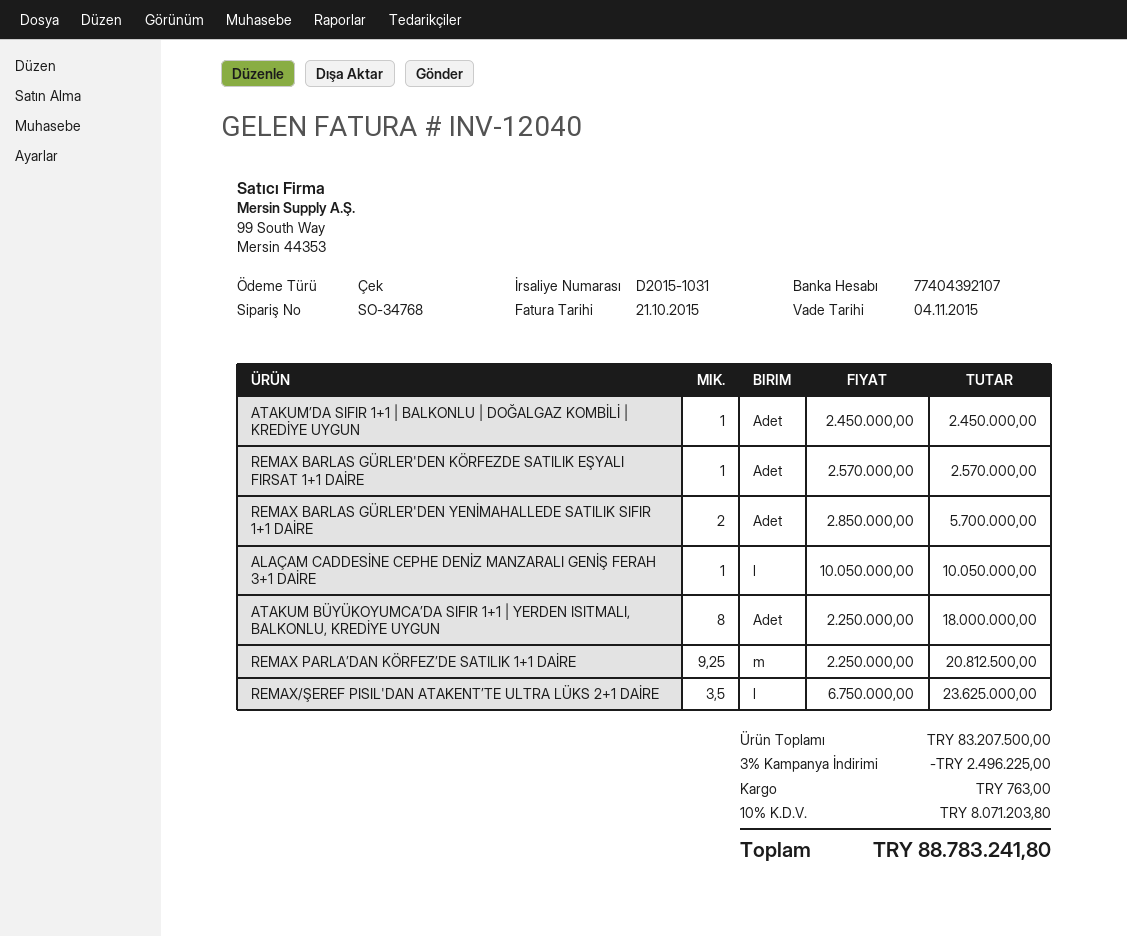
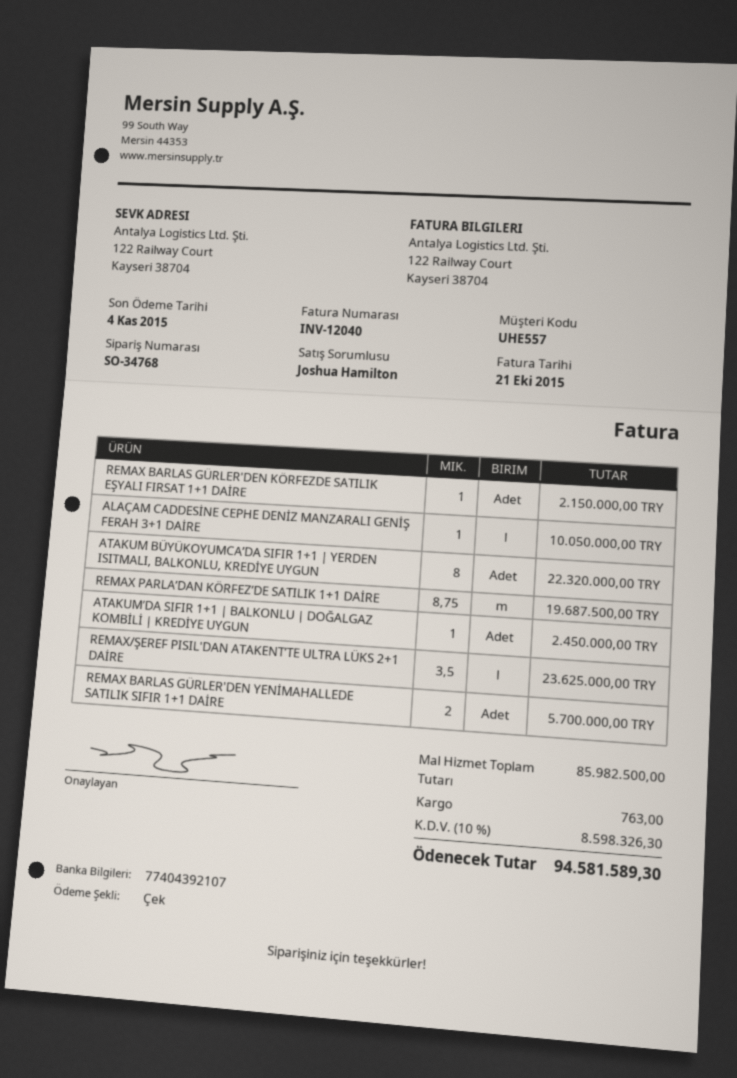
REMAX BARLAS GÜRLER'DEN KÖRFEZDE SATILIK EŞYALI FIRSAT 1+1 DAİRE: 1 for 2570000.00 -> 1 for 2150000.00
ATAKUM BÜYÜKOYUMCA’DA SIFIR 1+1 | YERDEN ISITMALI, BALKONLU, KREDİYE UYGUN: 8 for 18000000.00 -> 8 for 22320000.00
REMAX PARLA’DAN KÖRFEZ’DE SATILIK 1+1 DAİRE: 9.25 for 20812500.00 -> 8.75 for 19687500.00
subtotal: 83207500.00 -> 85982500.00
discount: 3% = 2496225.00 -> none
tax: 10% = 8071203.80 -> 10% = 8598326.30
total: 88783241.80 -> 94581589.30

